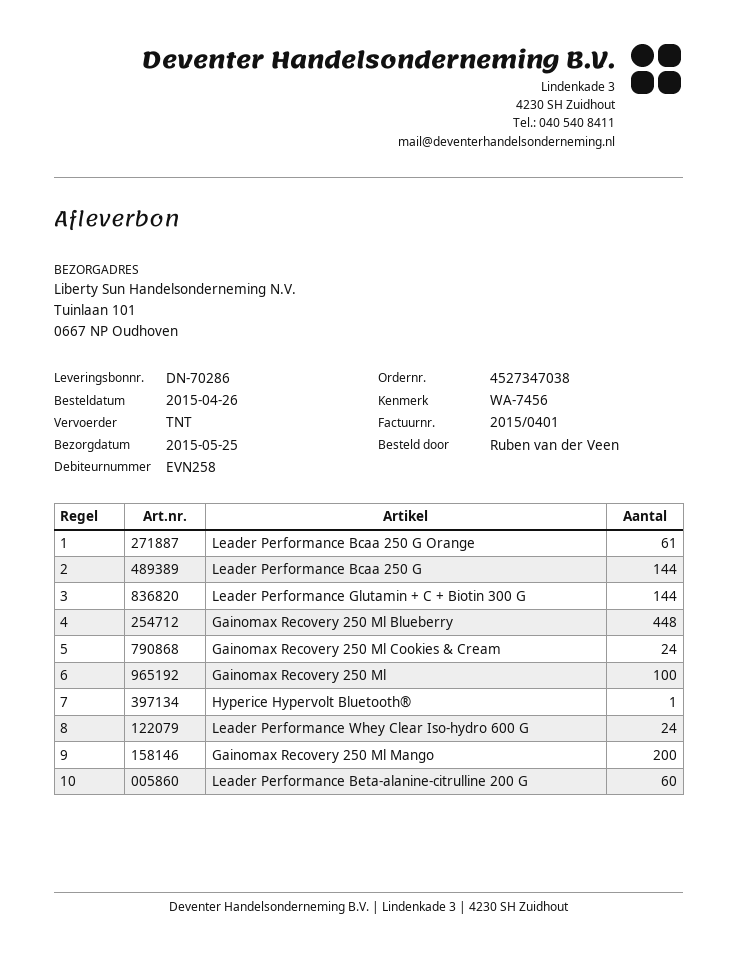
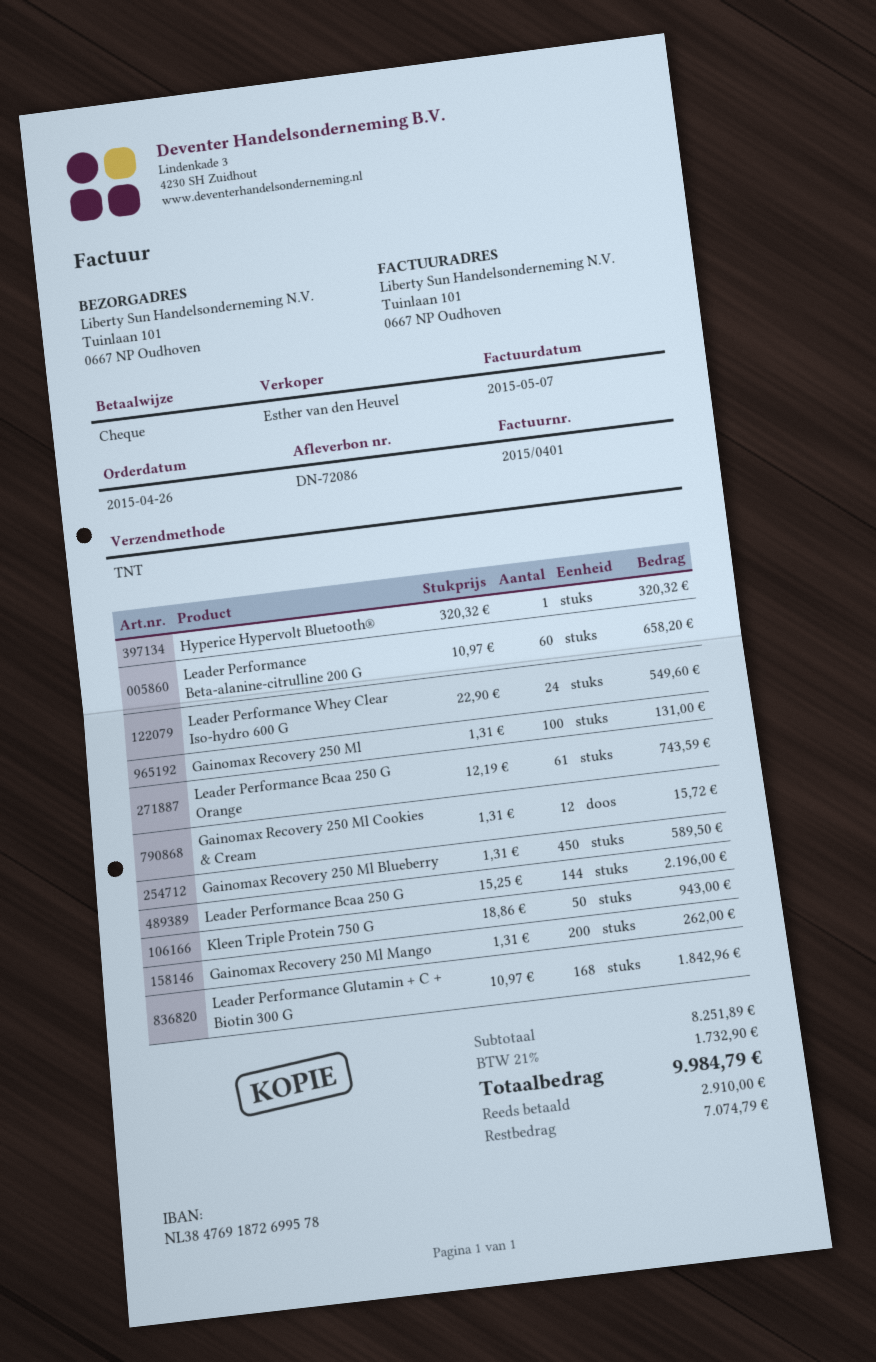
delivery note number: DN-70286 -> DN-72086
Leader Performance Glutamin + C + Biotin 300 G: 144 -> 168
Gainomax Recovery 250 Ml Blueberry: 448 -> 450
Gainomax Recovery 250 Ml Cookies & Cream: 24 -> 12
Kleen Triple Protein 750 G: none -> 50

